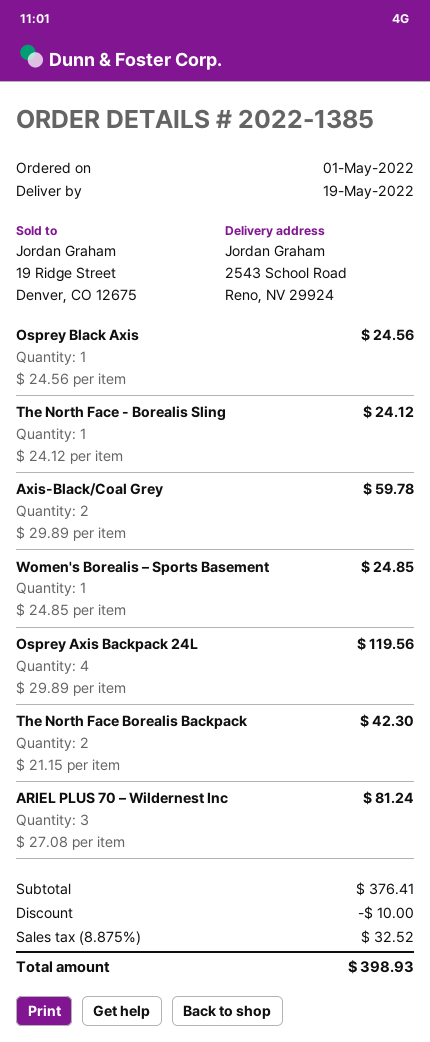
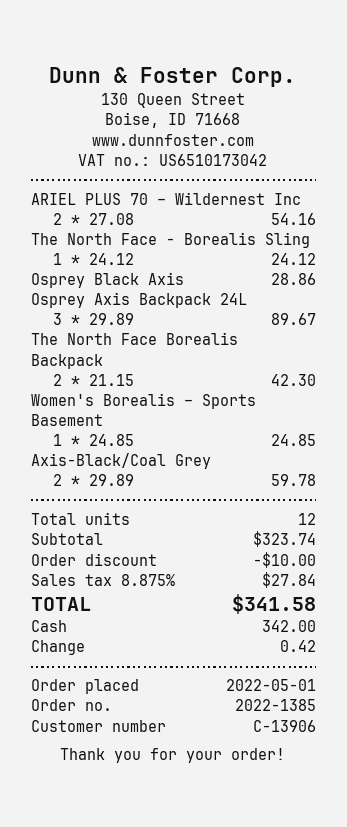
Osprey Black Axis: 1 x 24.56 = 24.56 -> 1 x 28.86 = 28.86
Osprey Axis Backpack 24L: 4 x 29.89 = 119.56 -> 3 x 29.89 = 89.67
ARIEL PLUS 70 – Wildernest Inc: 3 x 27.08 = 81.24 -> 2 x 27.08 = 54.16
subtotal: 376.41 -> 323.74
tax: 8.875% = 32.52 -> 8.875% = 27.84
total: 398.93 -> 341.58

